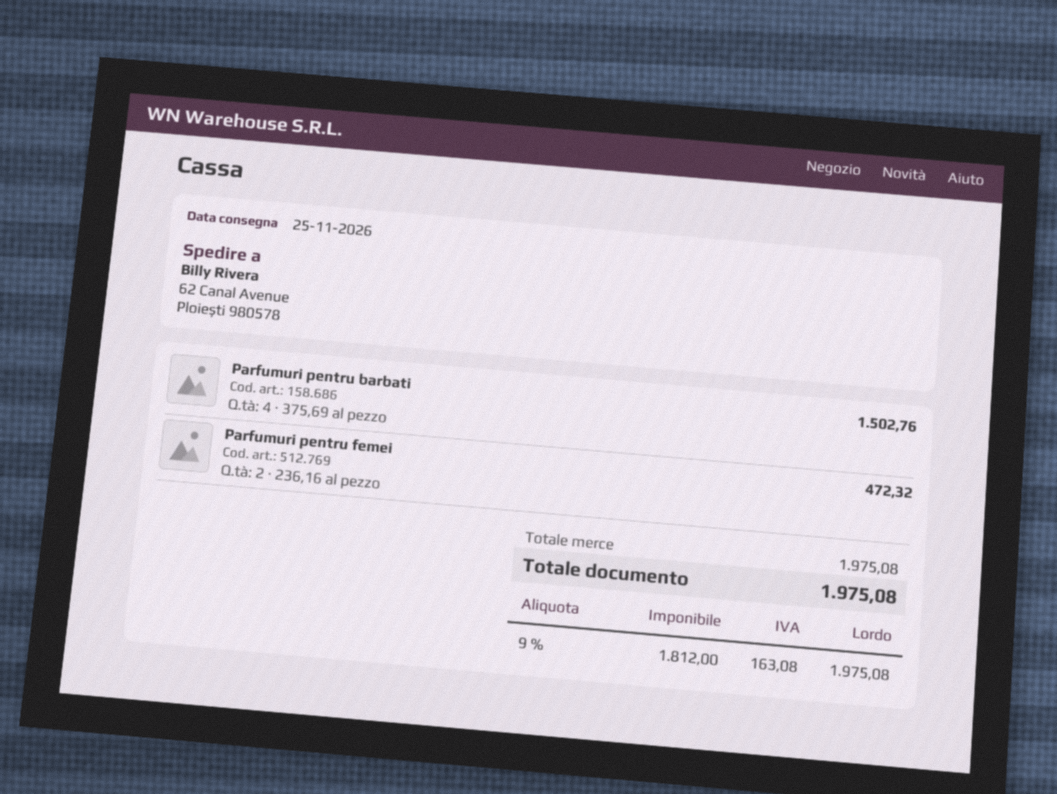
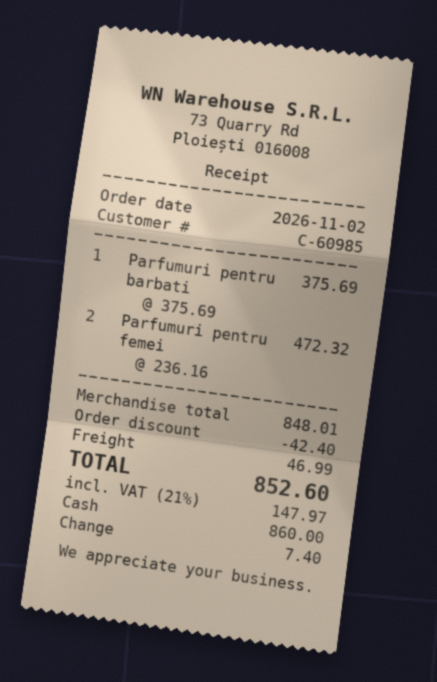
Parfumuri pentru barbati: 4 x 375.69 = 1502.76 -> 1 x 375.69 = 375.69
subtotal: 1975.08 -> 848.01
discount: none -> 42.40
shipping: none -> 46.99
tax: 9% = 163.08 -> 21% = 147.97
total: 1975.08 -> 852.60

